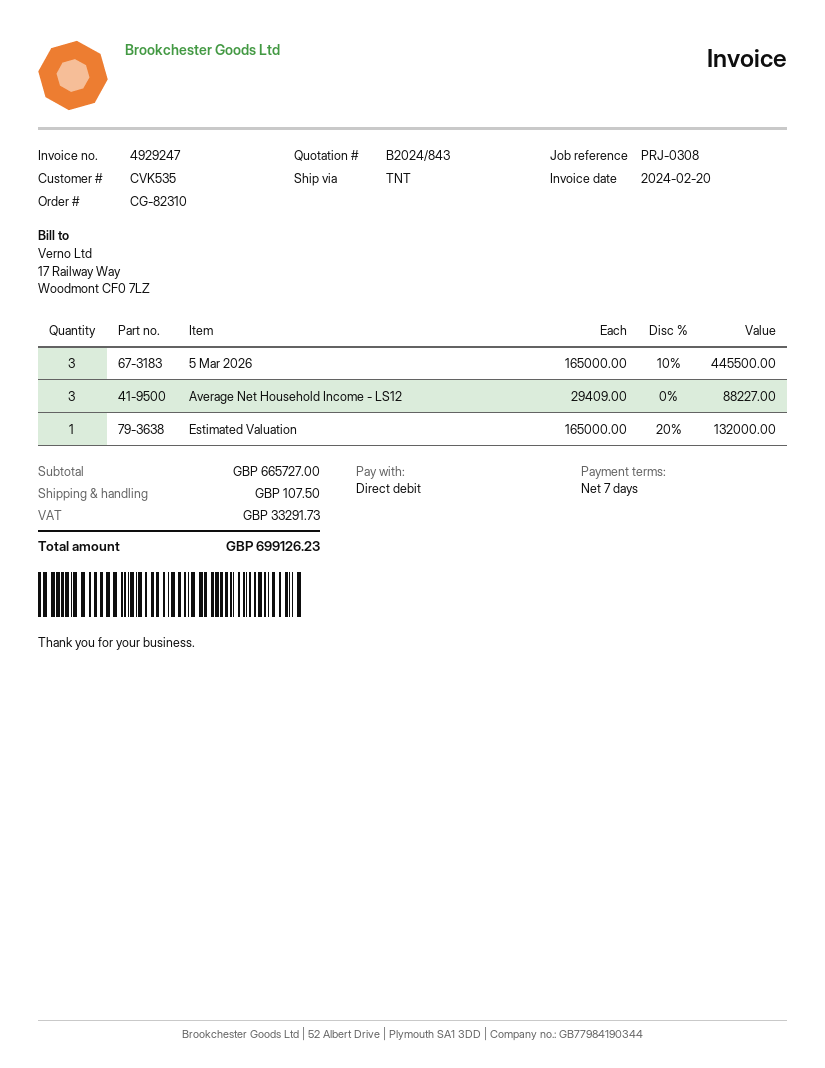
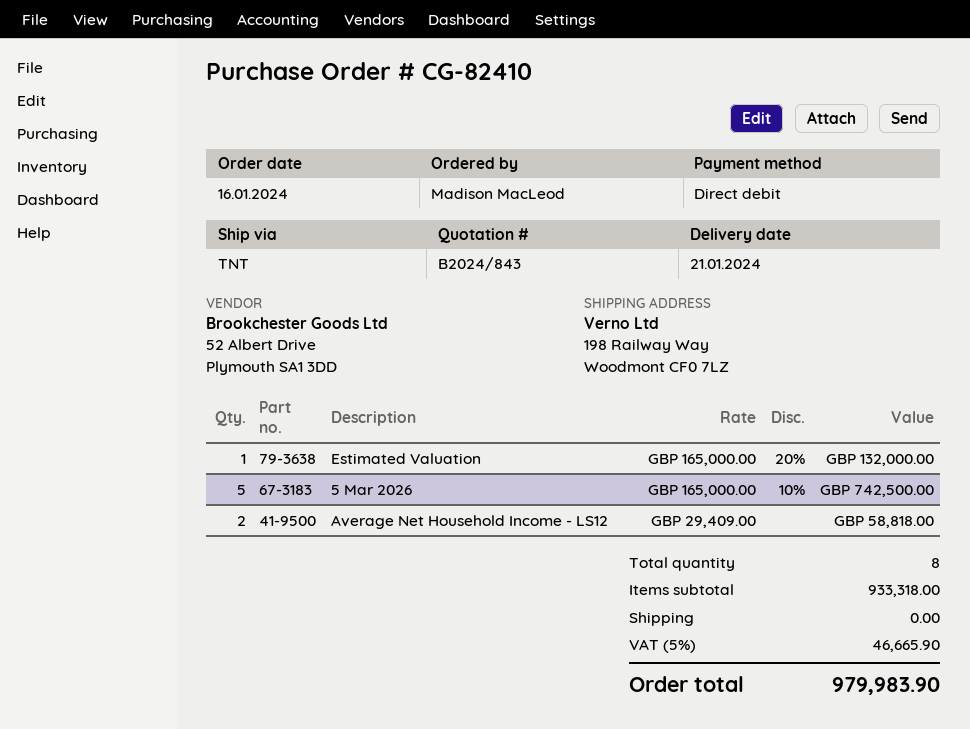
order number: CG-82310 -> CG-82410
5 Mar 2026: 3 x 165000.00 - 10% = 445500.00 -> 5 x 165000.00 - 10% = 742500.00
Average Net Household Income - LS12: 3 x 29409.00 = 88227.00 -> 2 x 29409.00 = 58818.00
subtotal: 665727.00 -> 933318.00
shipping: 107.50 -> 0.00
tax: 33291.73 -> 46665.90
total: 699126.23 -> 979983.90

